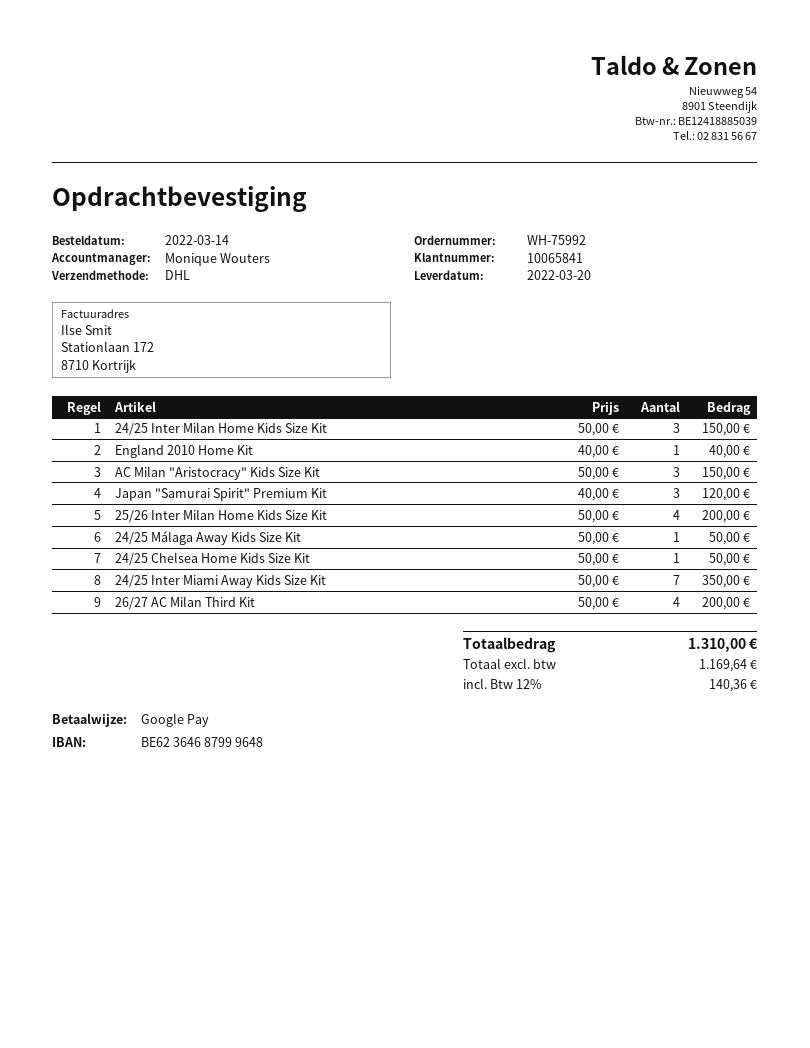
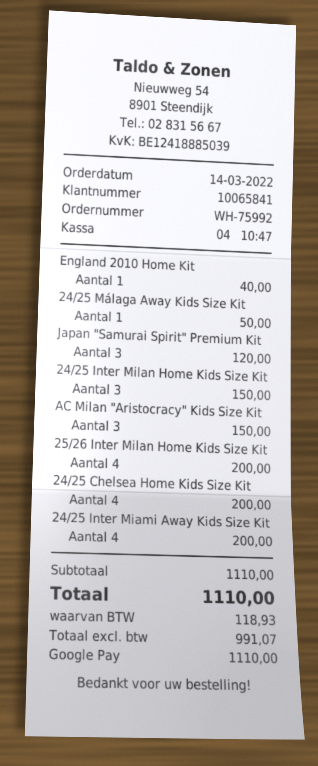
24/25 Chelsea Home Kids Size Kit: 1 for 50.00 -> 4 for 200.00
24/25 Inter Miami Away Kids Size Kit: 7 for 350.00 -> 4 for 200.00
26/27 AC Milan Third Kit: 4 for 200.00 -> none
net: 1169.64 -> 991.07
tax: 140.36 -> 118.93
total: 1310.00 -> 1110.00

